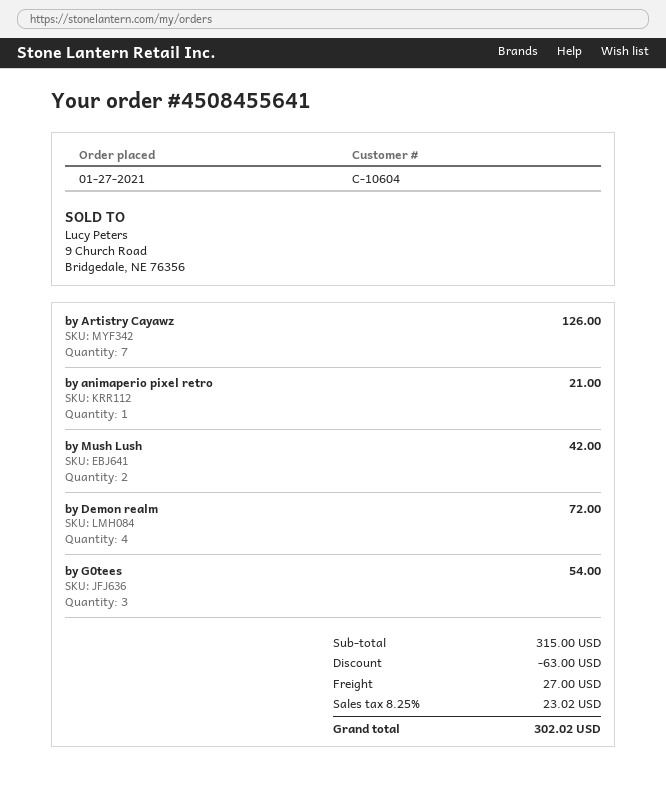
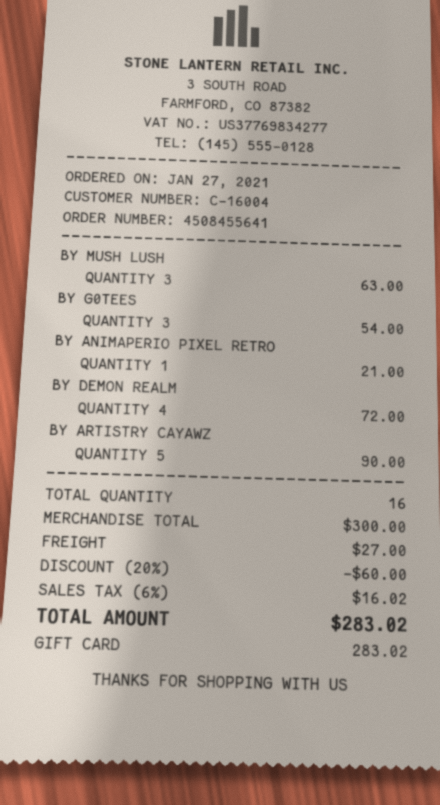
customer number: C-10604 -> C-16004
by Artistry Cayawz: 7 for 126.00 -> 5 for 90.00
by Mush Lush: 2 for 42.00 -> 3 for 63.00
subtotal: 315.00 -> 300.00
discount: 63.00 -> 60.00
tax: 8.25% = 23.02 -> 6% = 16.02
total: 302.02 -> 283.02

